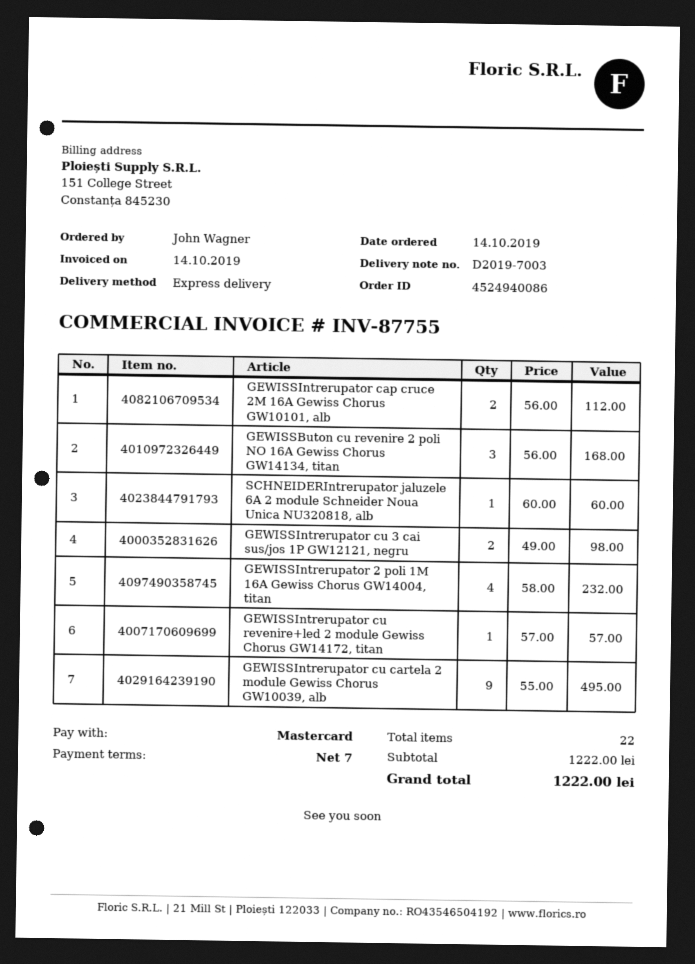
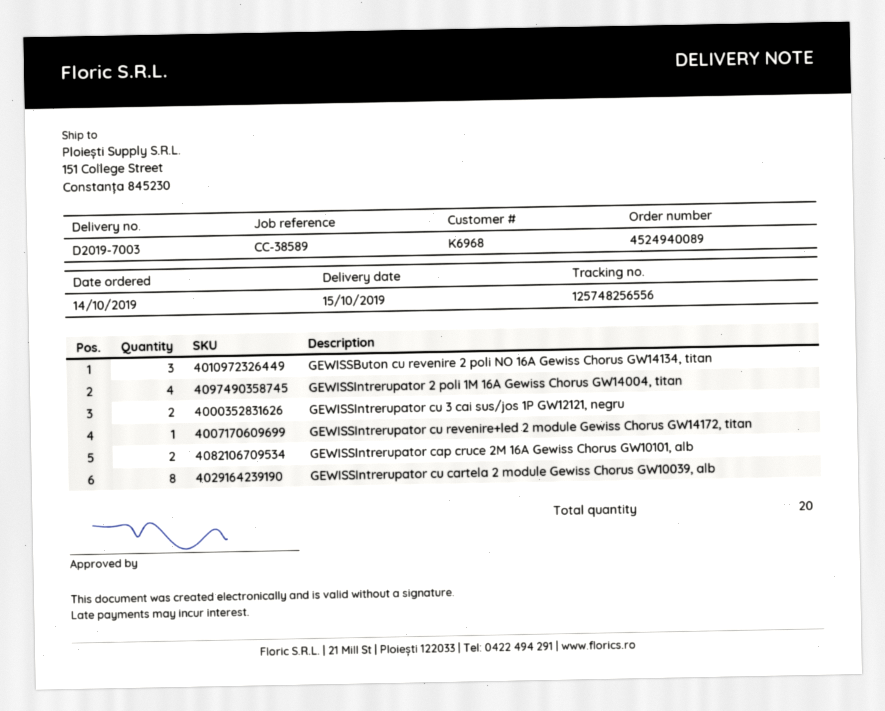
order number: 4524940086 -> 4524940089
SCHNEIDERIntrerupator jaluzele 6A 2 module Schneider Noua Unica NU320818, alb: 1 -> none
GEWISSIntrerupator cu cartela 2 module Gewiss Chorus GW10039, alb: 9 -> 8
total quantity: 22 -> 20

